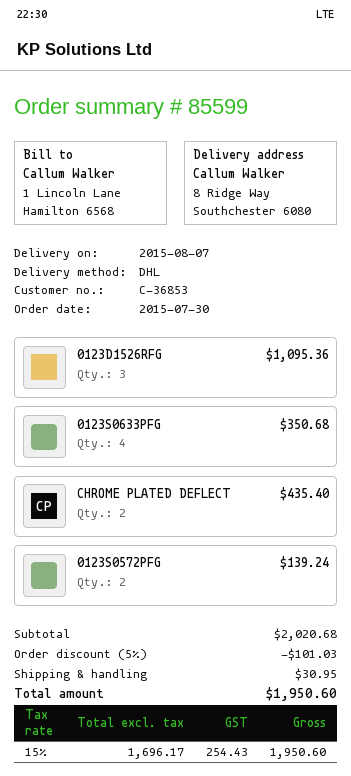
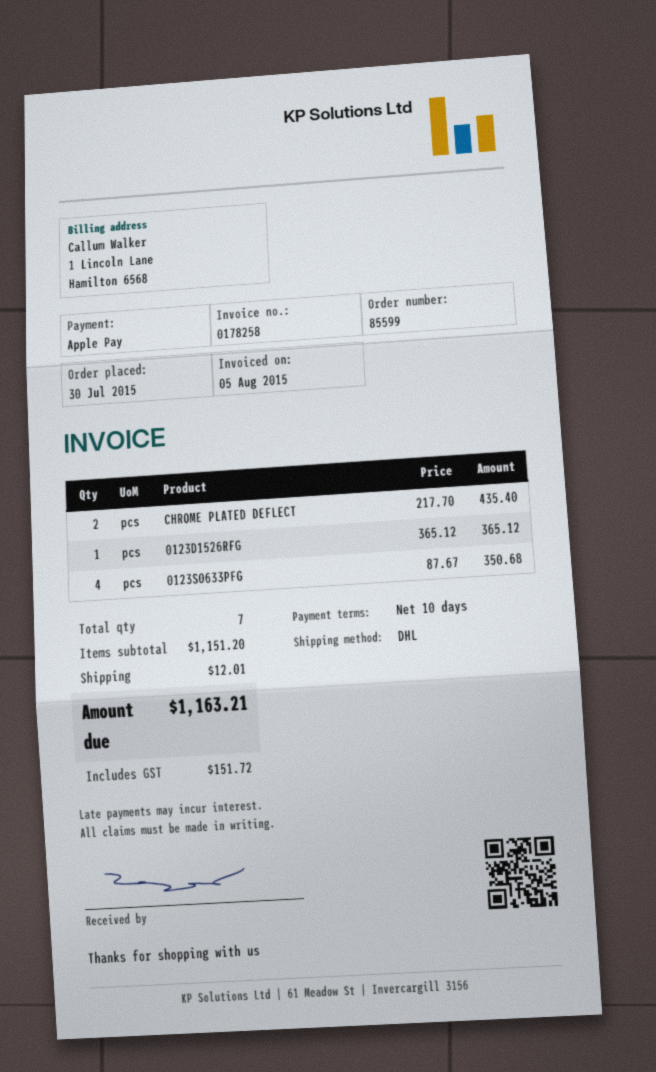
0123D1526RFG: 3 for 1095.36 -> 1 for 365.12
0123S0572PFG: 2 for 139.24 -> none
subtotal: 2020.68 -> 1151.20
discount: 5% = 101.03 -> none
shipping: 30.95 -> 12.01
tax: 254.43 -> 151.72
total: 1950.60 -> 1163.21

